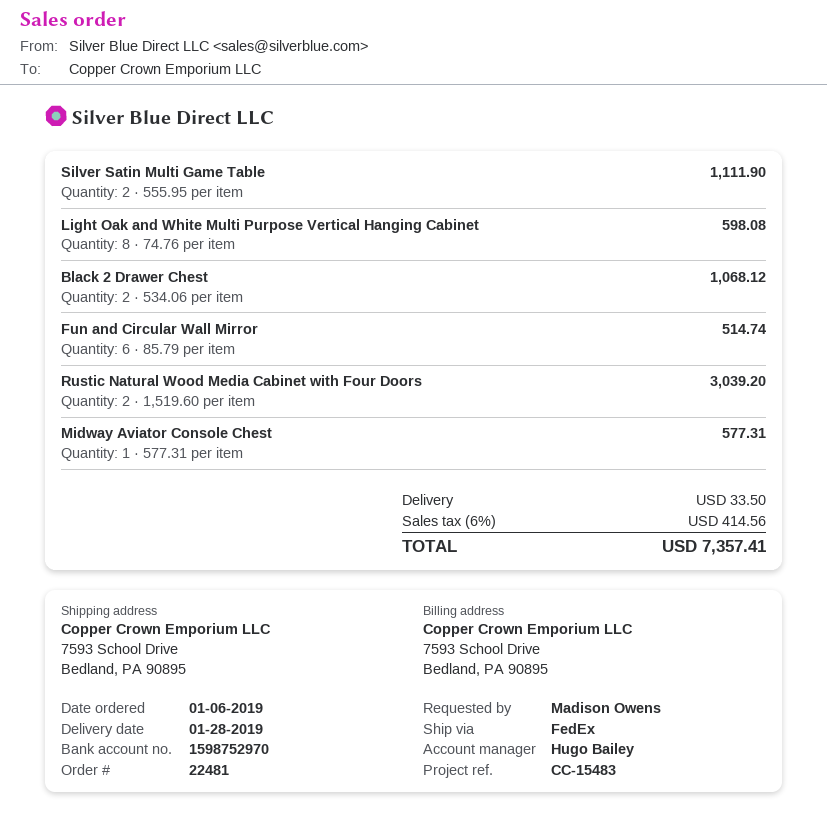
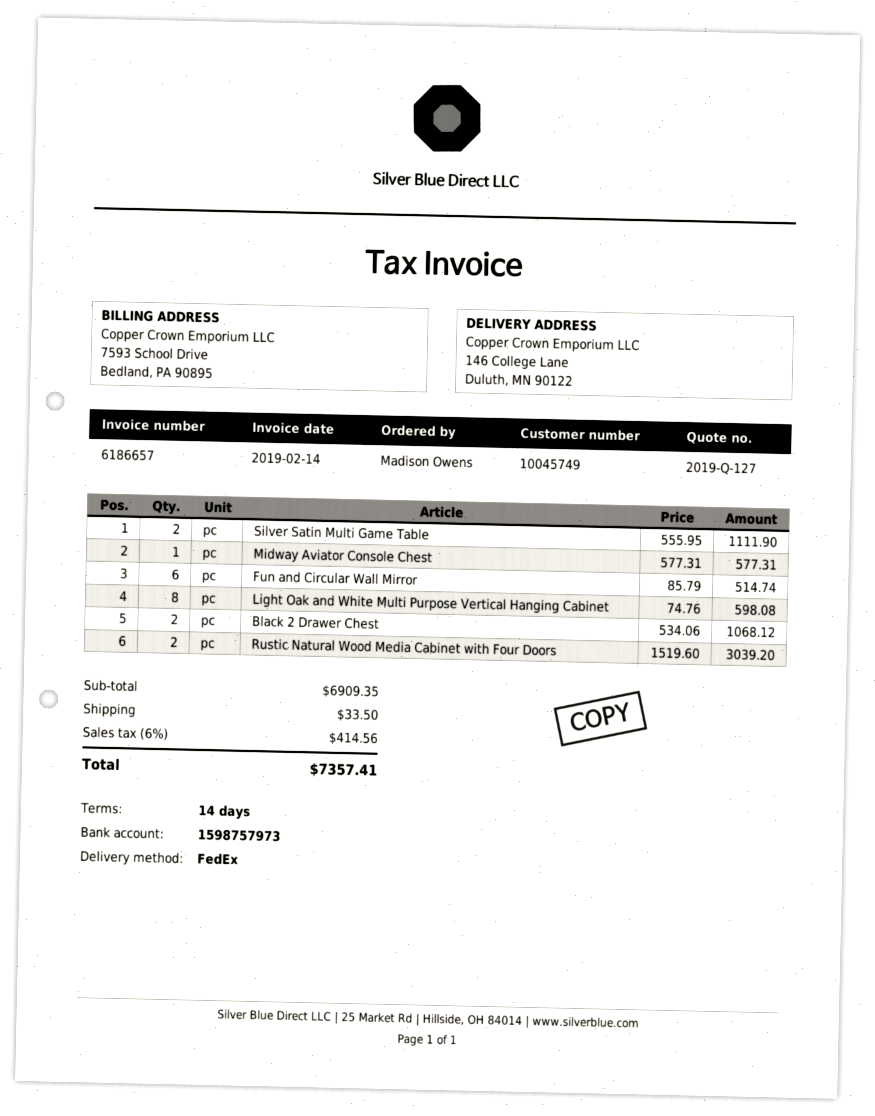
bank account: 1598752970 -> 1598757973
ship to: 7593 School Drive, Bedland, PA 90895 -> 146 College Lane, Duluth, MN 90122

